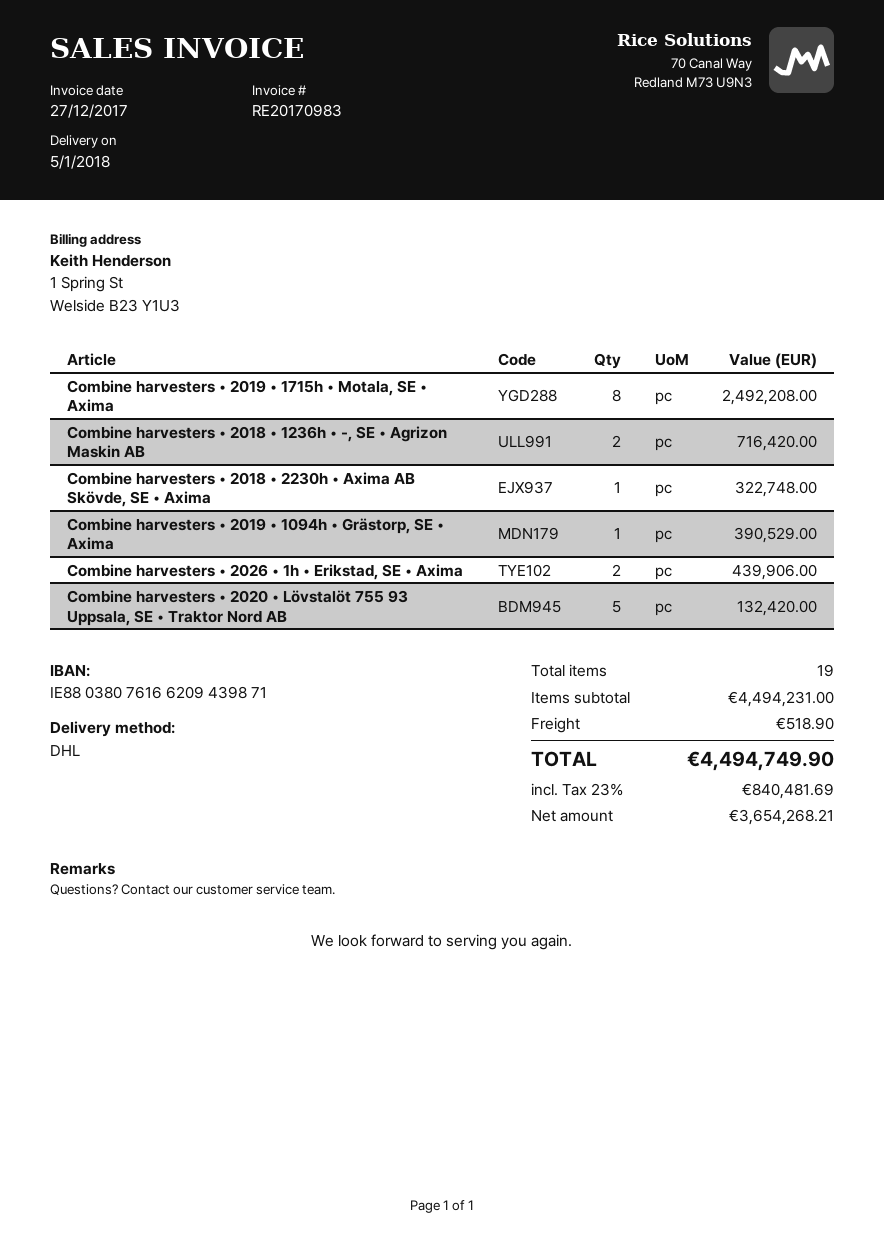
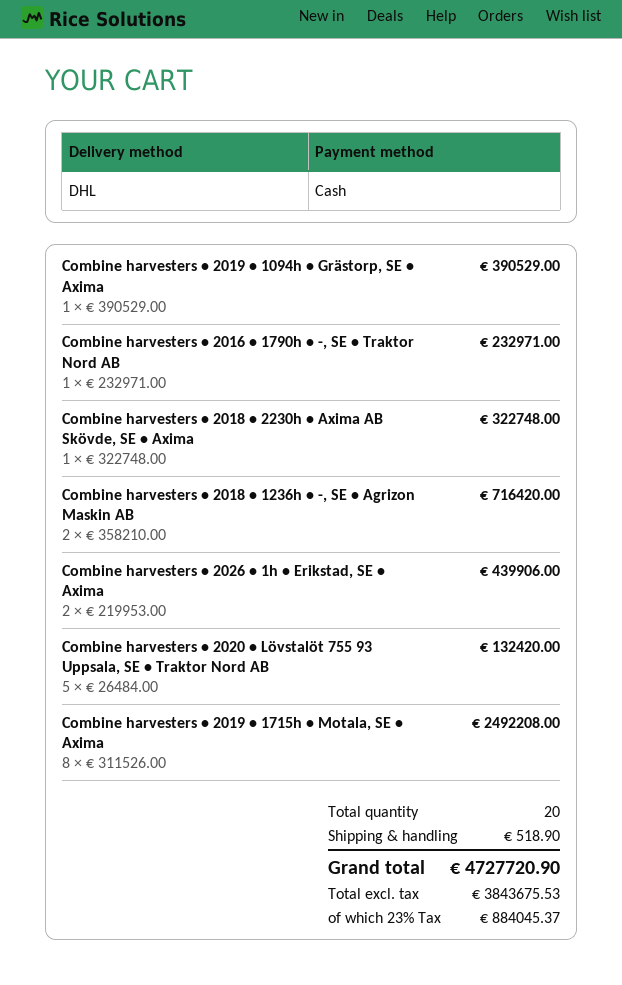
Combine harvesters • 2016 • 1790h • -, SE • Traktor Nord AB: none -> 1 for 232971.00
total quantity: 19 -> 20
net: 3654268.21 -> 3843675.53
tax: 23% = 840481.69 -> 23% = 884045.37
total: 4494749.90 -> 4727720.90

